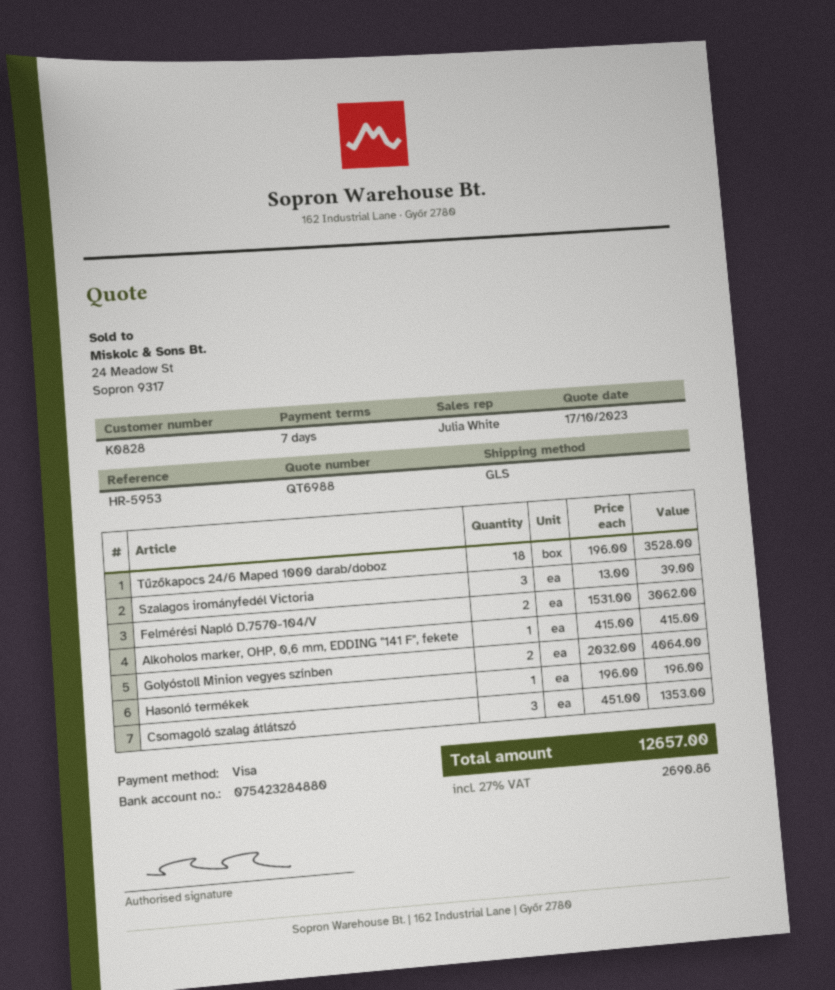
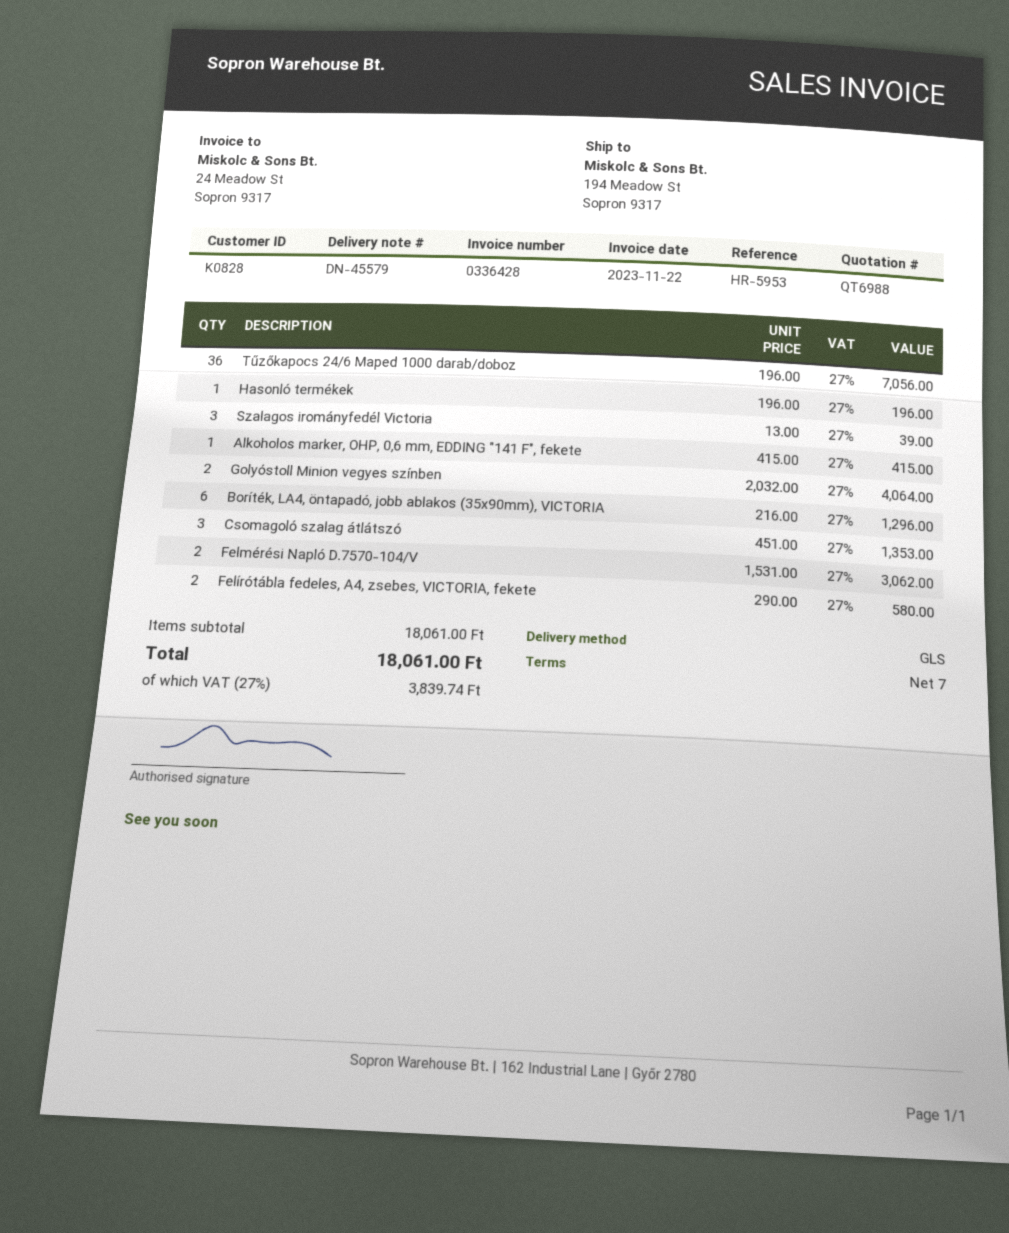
Tűzőkapocs 24/6 Maped 1000 darab/doboz: 18 x 196.00 = 3528.00 -> 36 x 196.00 = 7056.00
Boríték, LA4, öntapadó, jobb ablakos (35x90mm), VICTORIA: none -> 6 x 216.00 = 1296.00
Felírótábla fedeles, A4, zsebes, VICTORIA, fekete: none -> 2 x 290.00 = 580.00
tax: 27% = 2690.86 -> 27% = 3839.74
total: 12657.00 -> 18061.00

